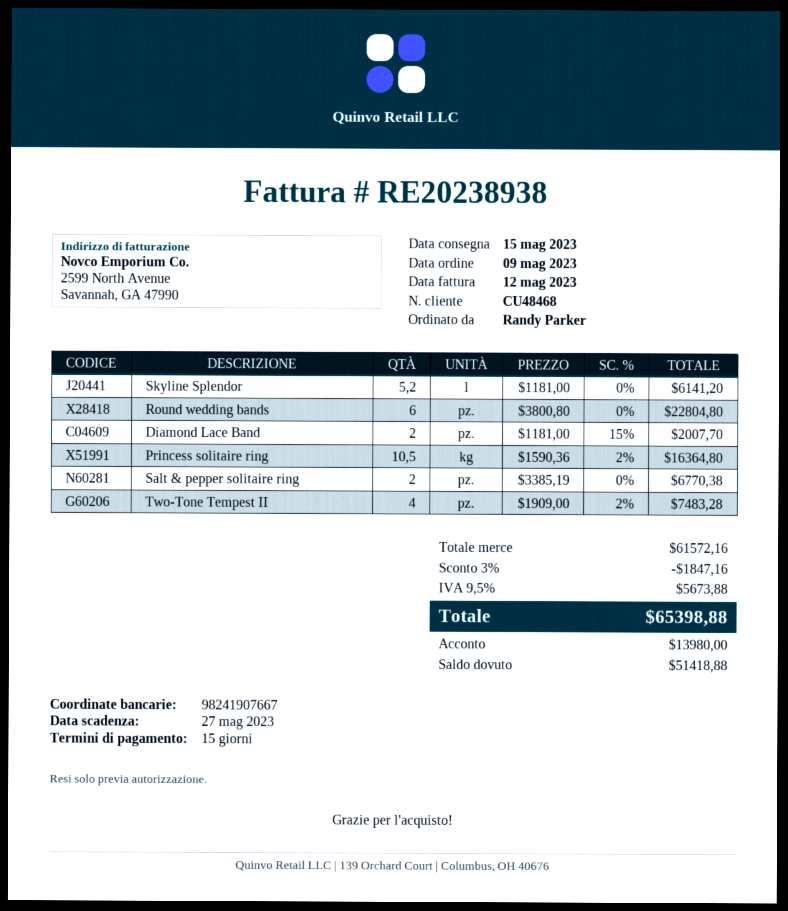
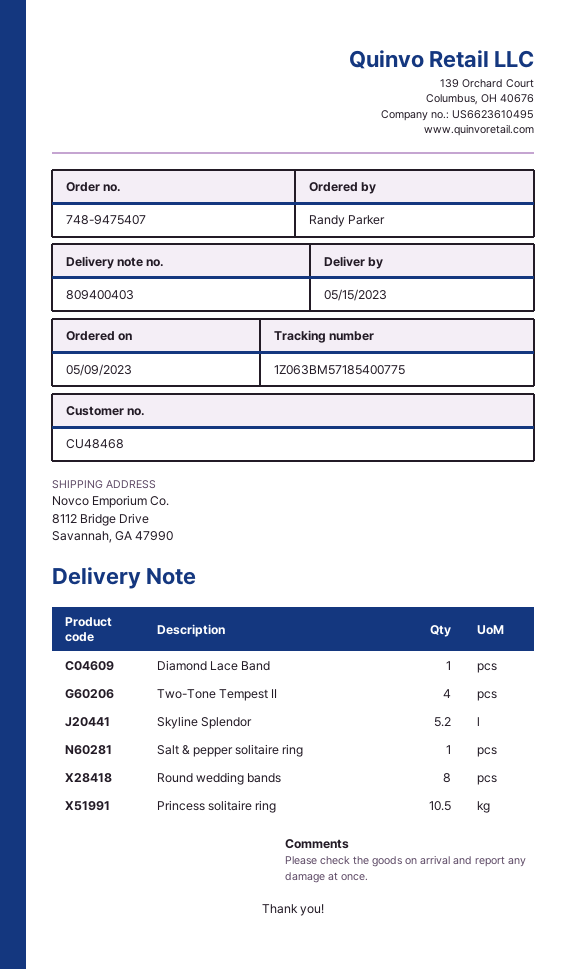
Round wedding bands: 6 -> 8
Diamond Lace Band: 2 -> 1
Salt & pepper solitaire ring: 2 -> 1

